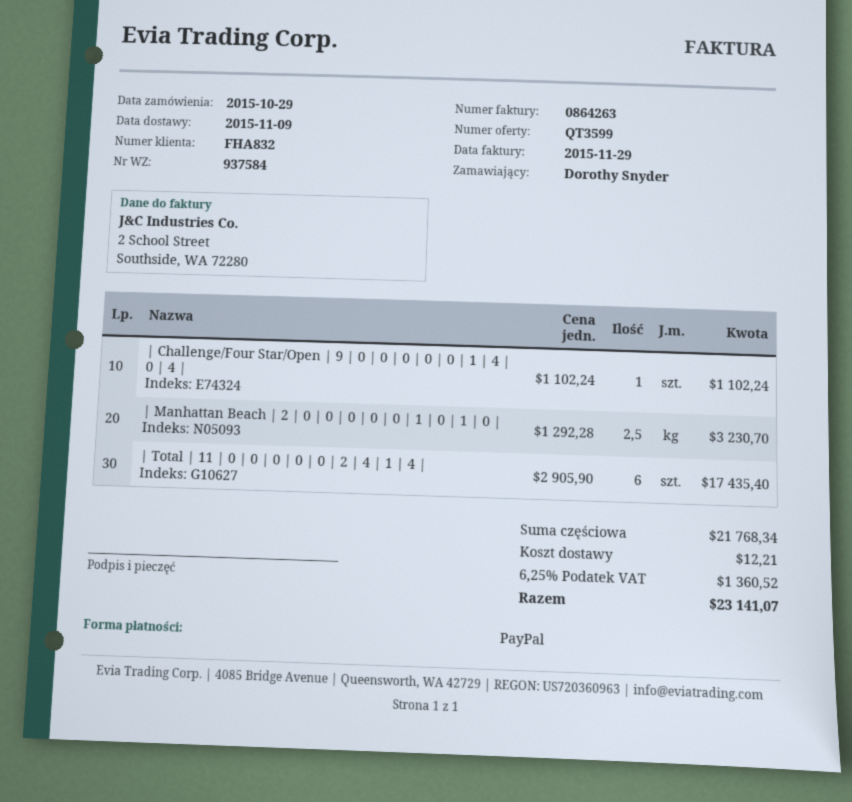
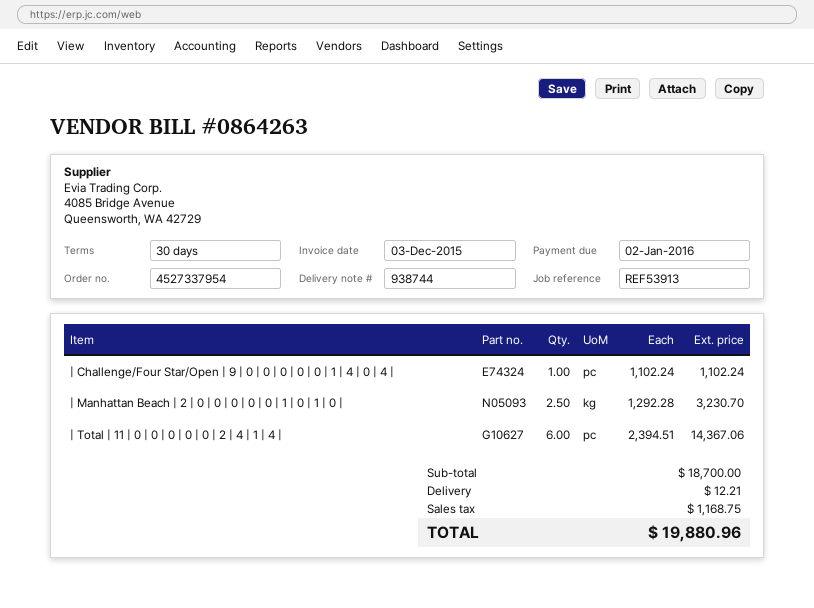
delivery note number: 937584 -> 938744
invoice date: 2015-11-29 -> 2015-12-03
| Total | 11 | 0 | 0 | 0 | 0 | 0 | 2 | 4 | 1 | 4 |: 6 x 2905.90 = 17435.40 -> 6 x 2394.51 = 14367.06
subtotal: 21768.34 -> 18700.00
tax: 1360.52 -> 1168.75
total: 23141.07 -> 19880.96

